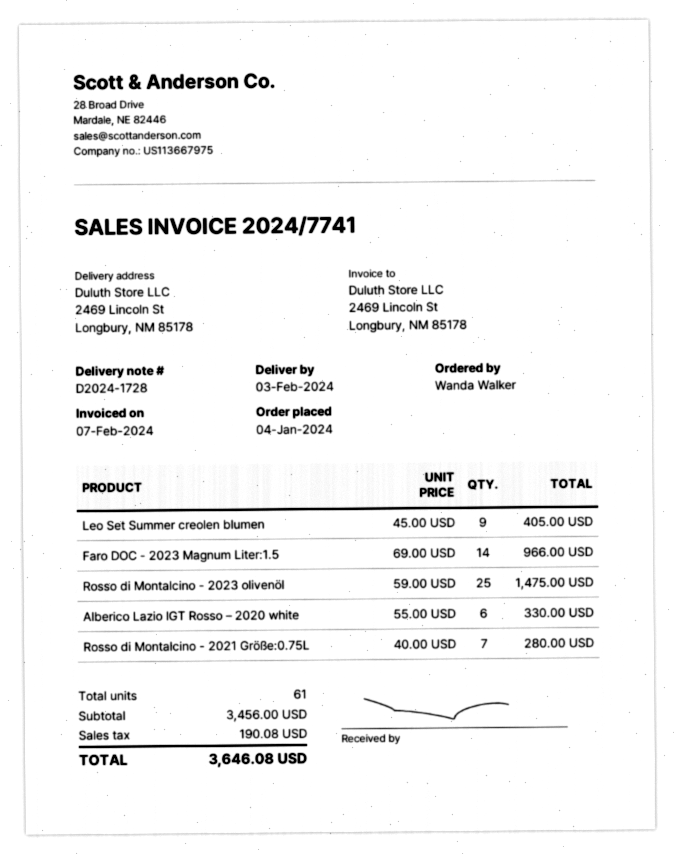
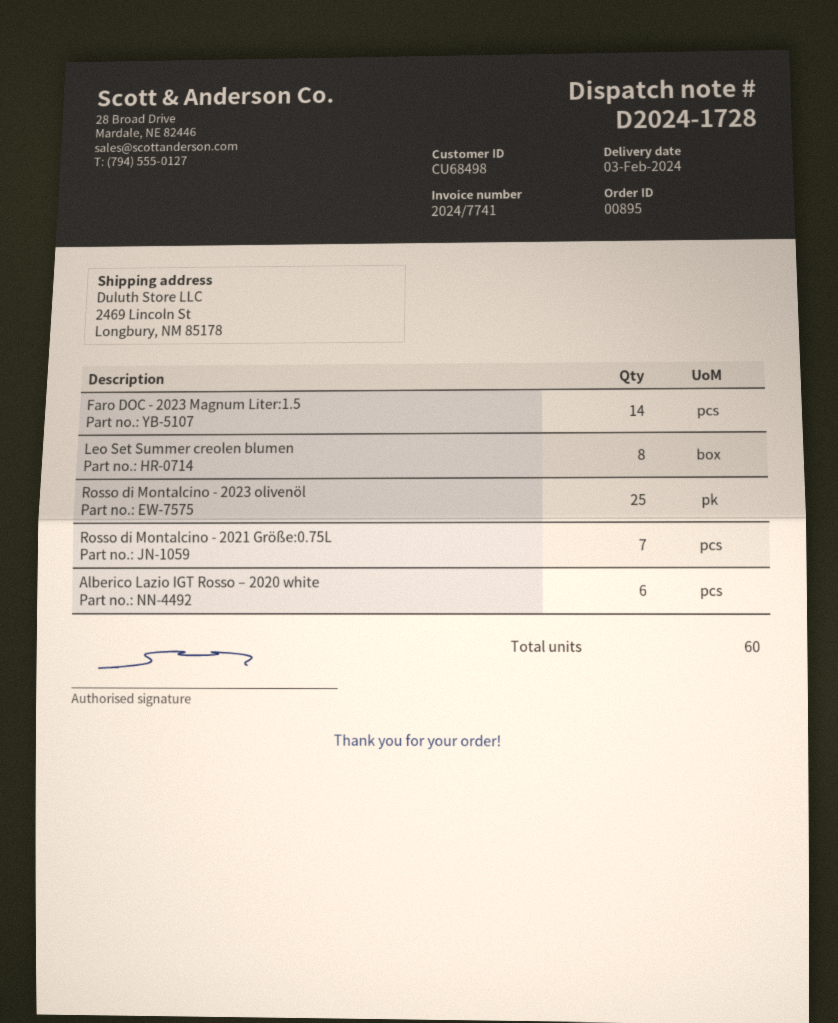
Leo Set Summer creolen blumen: 9 -> 8
total quantity: 61 -> 60

